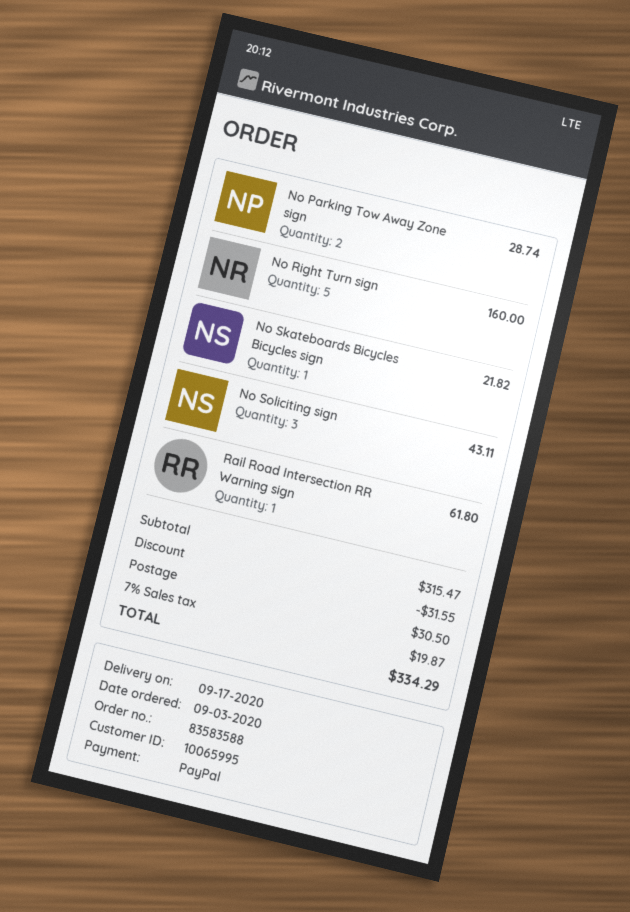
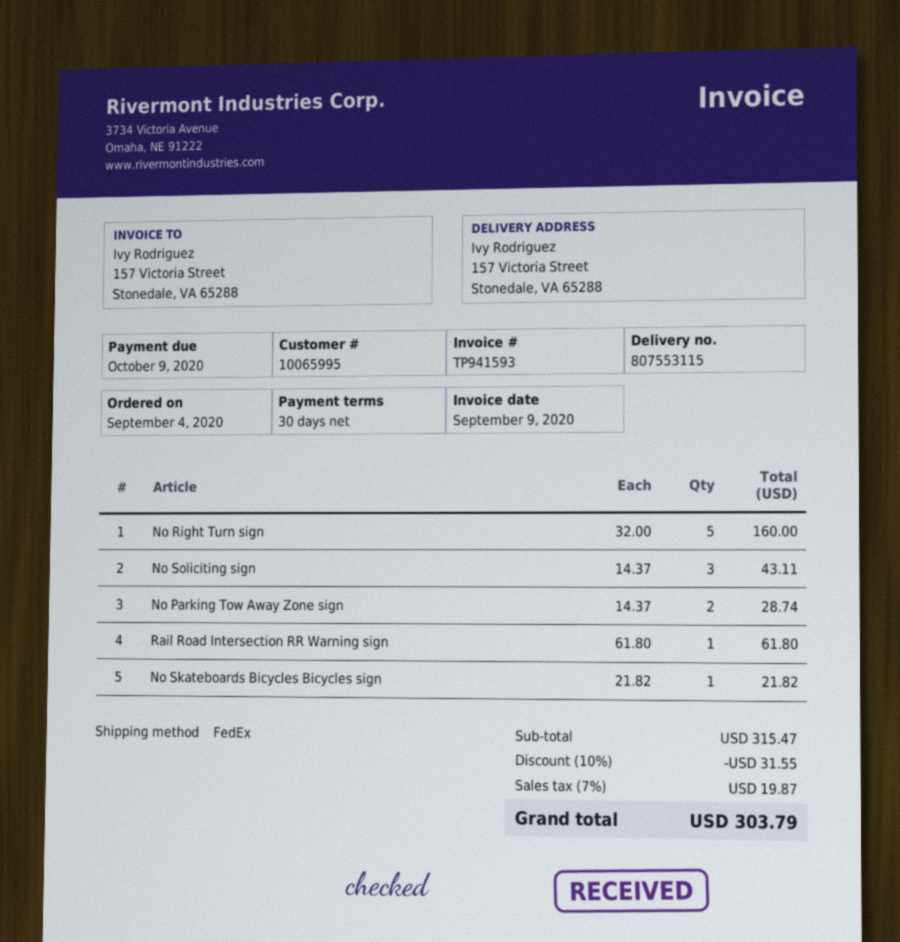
order date: 2020-09-03 -> 2020-09-04
shipping: 30.50 -> none
total: 334.29 -> 303.79

